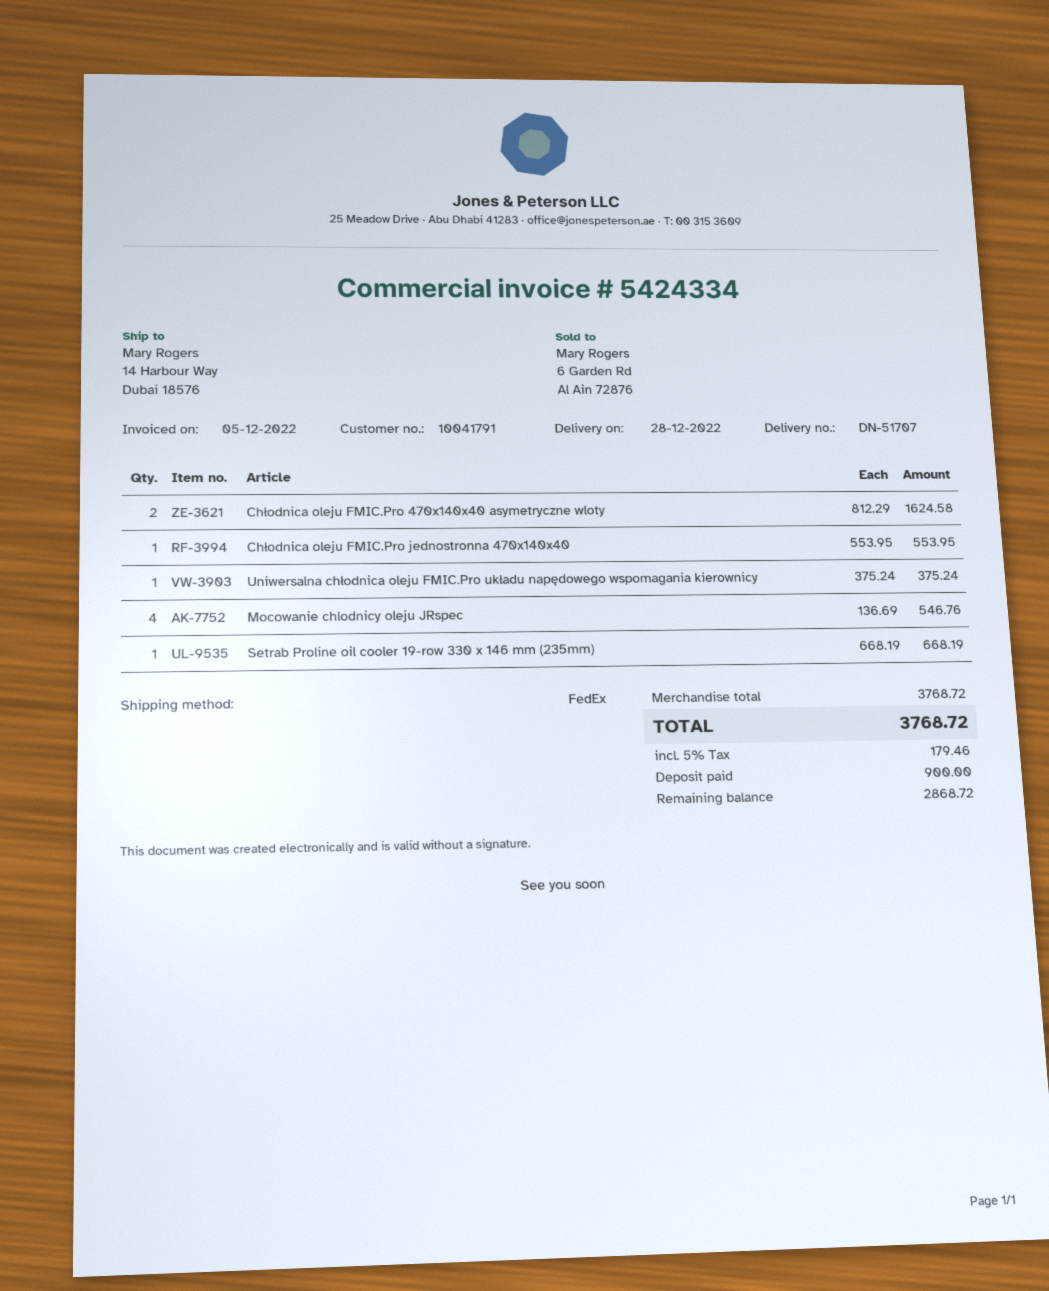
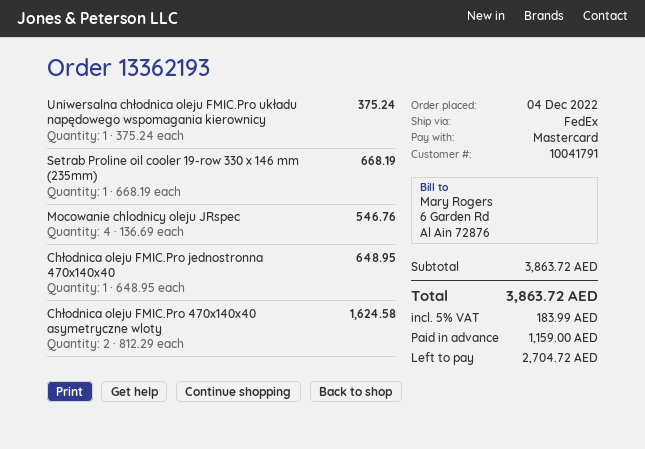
Chłodnica oleju FMIC.Pro jednostronna 470x140x40: 1 x 553.95 = 553.95 -> 1 x 648.95 = 648.95
subtotal: 3768.72 -> 3863.72
tax: 5% = 179.46 -> 5% = 183.99
total: 3768.72 -> 3863.72
deposit: 900.00 -> 1159.00
balance: 2868.72 -> 2704.72

